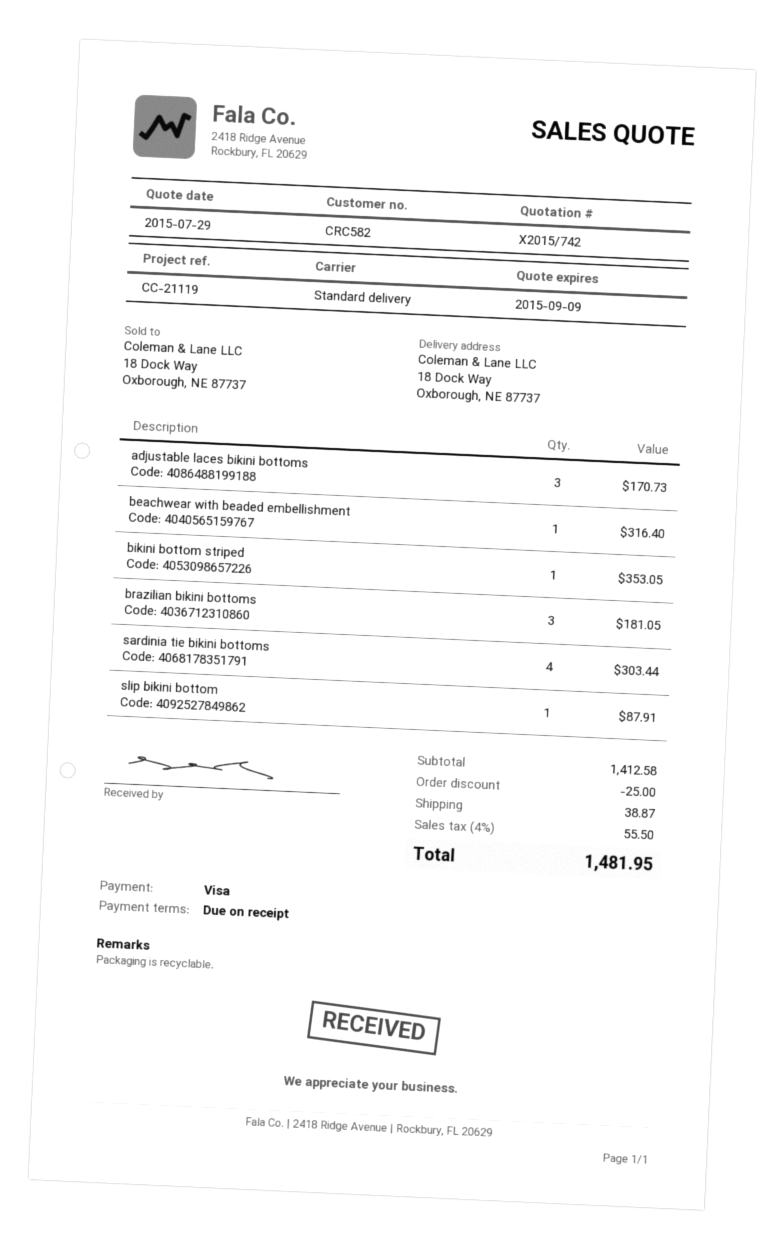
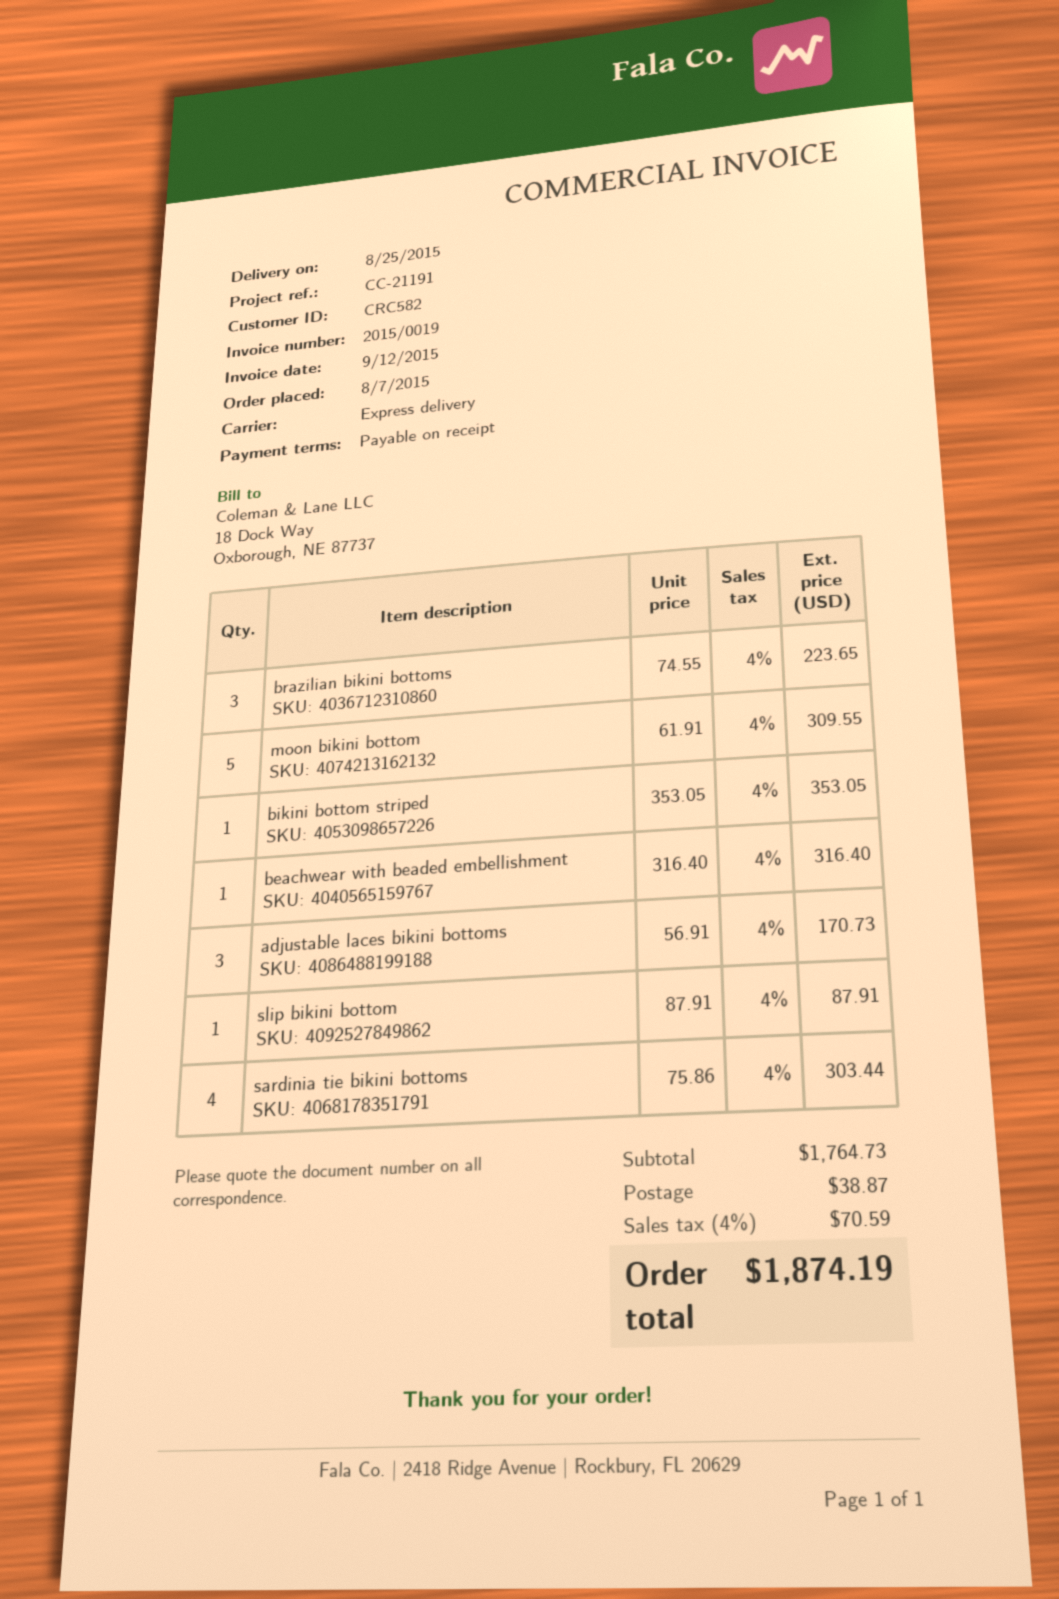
reference: CC-21119 -> CC-21191
shipping method: standard -> express
brazilian bikini bottoms: 3 for 181.05 -> 3 for 223.65
moon bikini bottom: none -> 5 for 309.55
subtotal: 1412.58 -> 1764.73
discount: 25.00 -> none
tax: 4% = 55.50 -> 4% = 70.59
total: 1481.95 -> 1874.19

